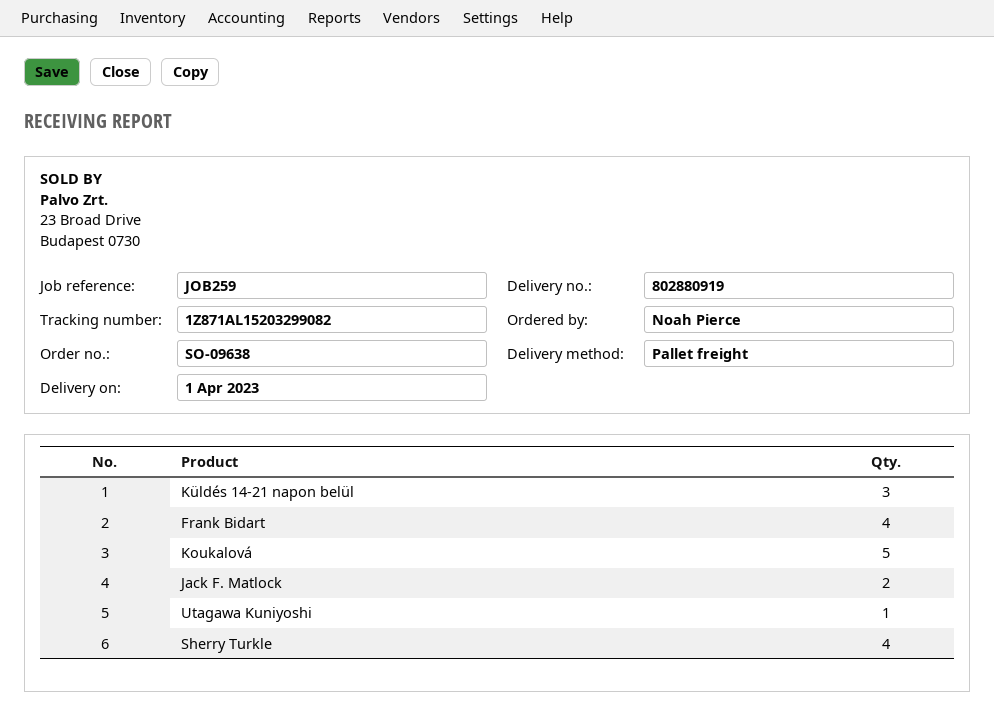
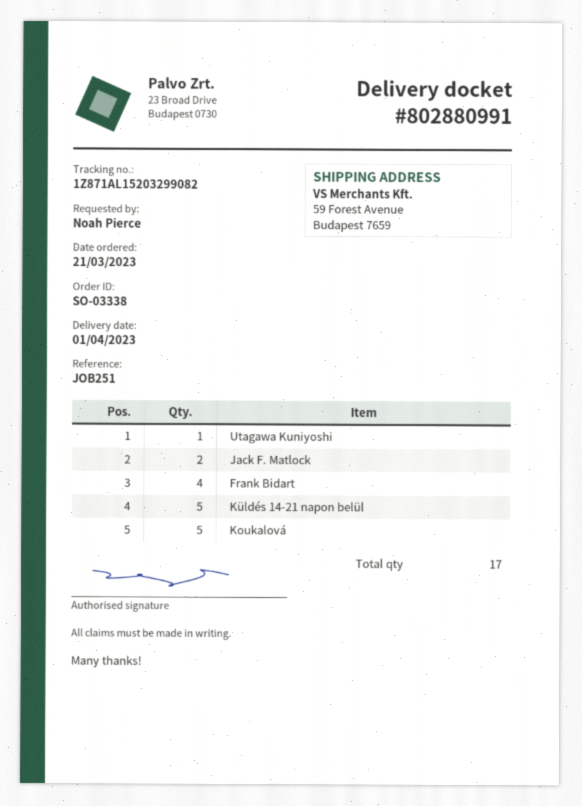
order number: SO-09638 -> SO-03338
delivery note number: 802880919 -> 802880991
reference: JOB259 -> JOB251
Küldés 14-21 napon belül: 3 -> 5
Sherry Turkle: 4 -> none

